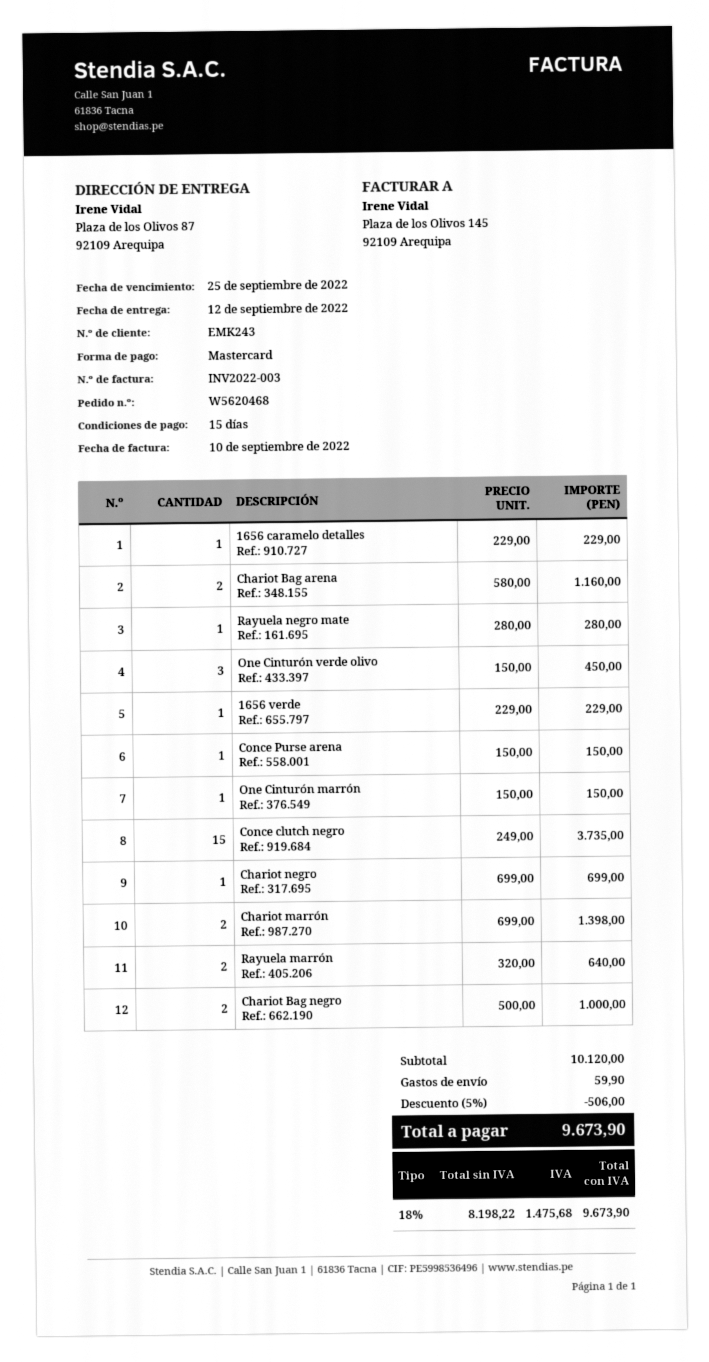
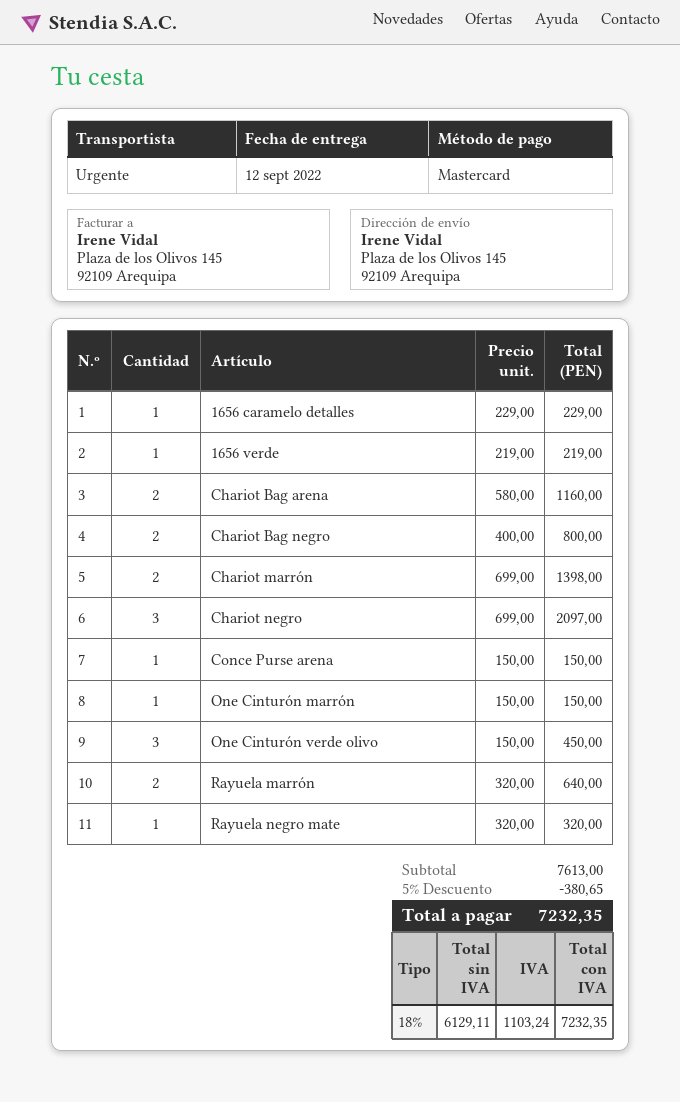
ship to: Plaza de los Olivos 87, 92109 Arequipa -> Plaza de los Olivos 145, 92109 Arequipa
Rayuela negro mate: 1 x 280.00 = 280.00 -> 1 x 320.00 = 320.00
1656 verde: 1 x 229.00 = 229.00 -> 1 x 219.00 = 219.00
Conce clutch negro: 15 x 249.00 = 3735.00 -> none
Chariot negro: 1 x 699.00 = 699.00 -> 3 x 699.00 = 2097.00
Chariot Bag negro: 2 x 500.00 = 1000.00 -> 2 x 400.00 = 800.00
subtotal: 10120.00 -> 7613.00
discount: 5% = 506.00 -> 5% = 380.65
shipping: 59.90 -> none
net: 8198.22 -> 6129.11
tax: 18% = 1475.68 -> 18% = 1103.24
total: 9673.90 -> 7232.35

